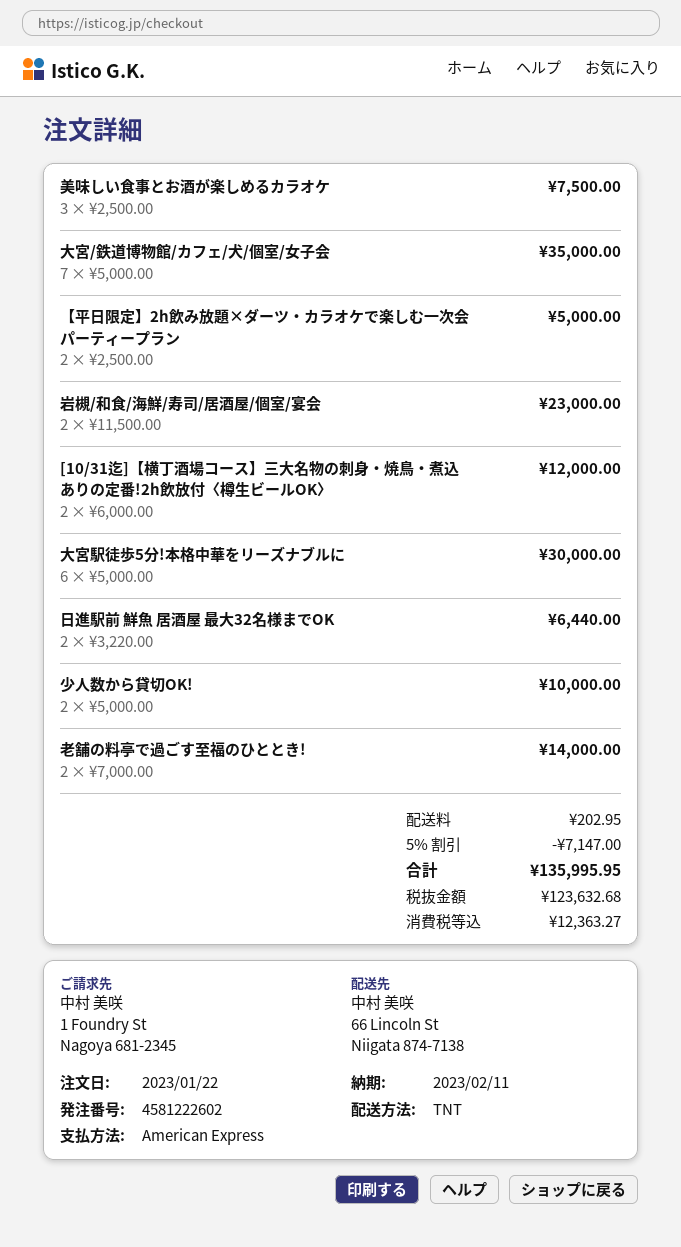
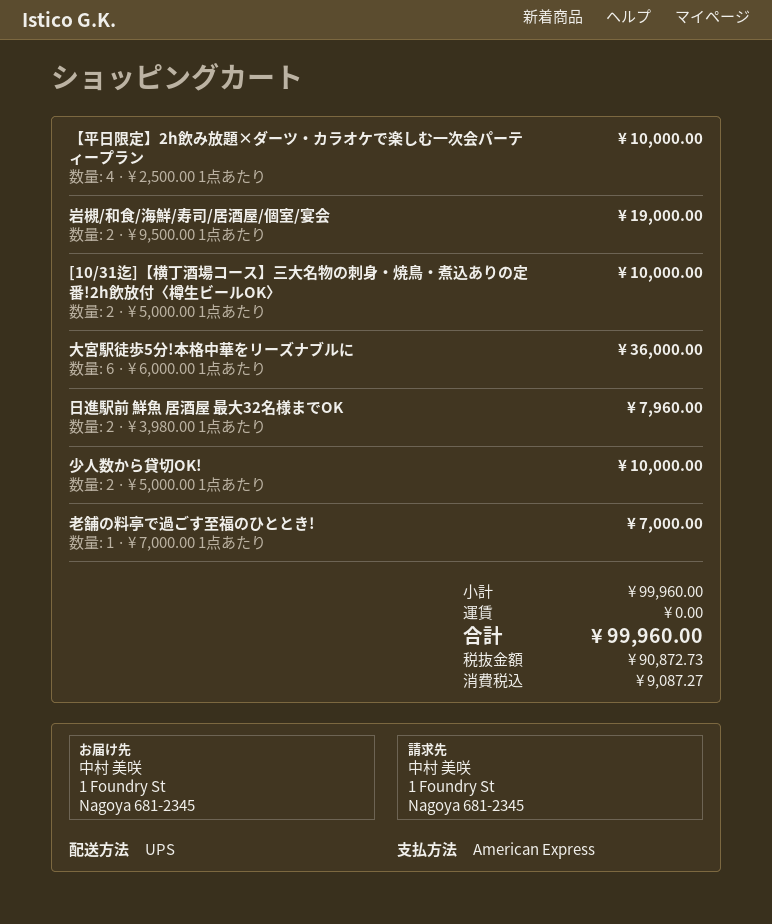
shipping method: TNT -> UPS
ship to: 66 Lincoln St, Niigata 874-7138 -> 1 Foundry St, Nagoya 681-2345
美味しい食事とお酒が楽しめるカラオケ: 3 x 2500.00 = 7500.00 -> none
大宮/鉄道博物館/カフェ/犬/個室/女子会: 7 x 5000.00 = 35000.00 -> none
【平日限定】2h飲み放題×ダーツ・カラオケで楽しむ一次会パーティープラン: 2 x 2500.00 = 5000.00 -> 4 x 2500.00 = 10000.00
岩槻/和食/海鮮/寿司/居酒屋/個室/宴会: 2 x 11500.00 = 23000.00 -> 2 x 9500.00 = 19000.00
[10/31迄]【横丁酒場コース】三大名物の刺身・焼鳥・煮込ありの定番!2h飲放付〈樽生ビールOK〉: 2 x 6000.00 = 12000.00 -> 2 x 5000.00 = 10000.00
大宮駅徒歩5分!本格中華をリーズナブルに: 6 x 5000.00 = 30000.00 -> 6 x 6000.00 = 36000.00
日進駅前 鮮魚 居酒屋 最大32名様までOK: 2 x 3220.00 = 6440.00 -> 2 x 3980.00 = 7960.00
老舗の料亭で過ごす至福のひととき!: 2 x 7000.00 = 14000.00 -> 1 x 7000.00 = 7000.00
discount: 5% = 7147.00 -> none
shipping: 202.95 -> 0.00
net: 123632.68 -> 90872.73
tax: 12363.27 -> 9087.27
total: 135995.95 -> 99960.00

